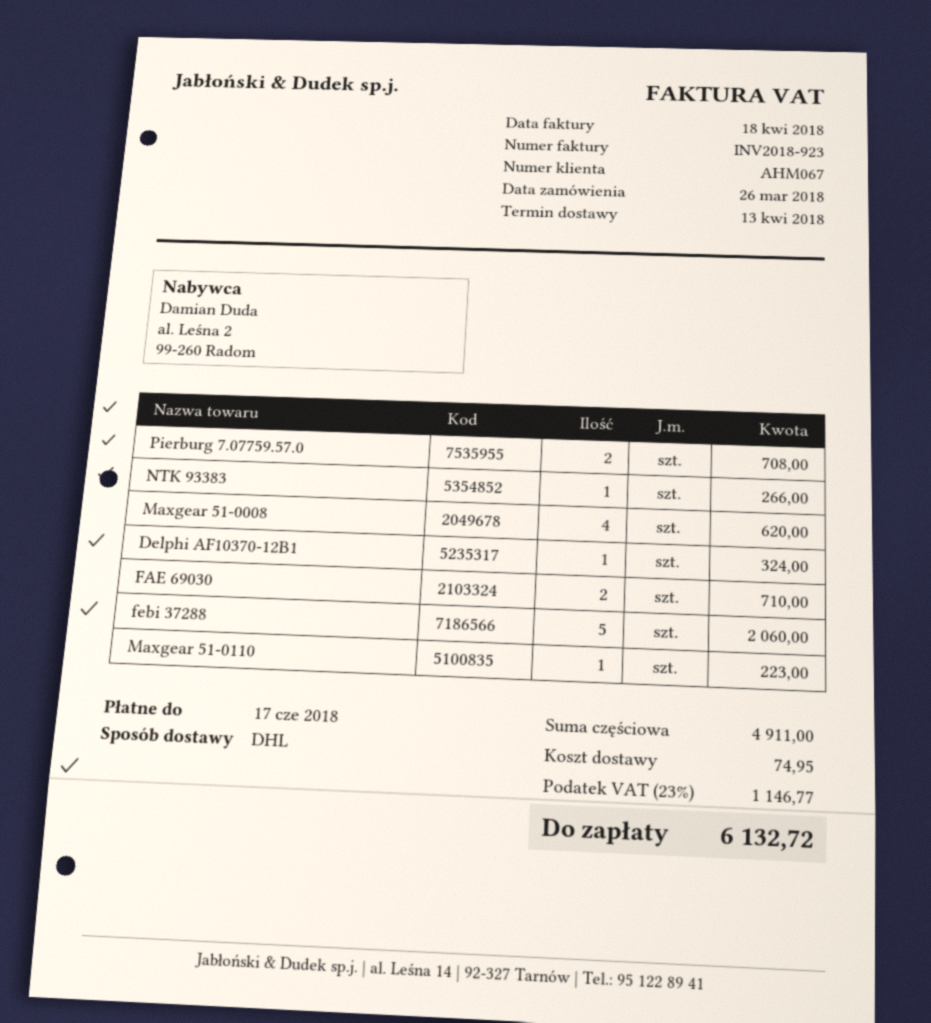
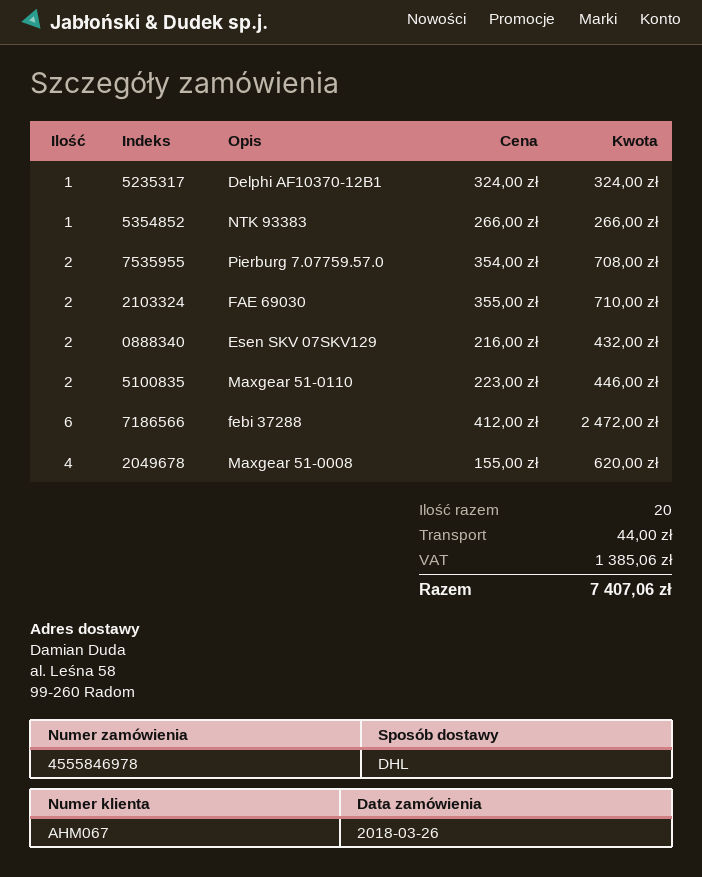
febi 37288: 5 for 2060.00 -> 6 for 2472.00
Maxgear 51-0110: 1 for 223.00 -> 2 for 446.00
Esen SKV 07SKV129: none -> 2 for 432.00
shipping: 74.95 -> 44.00
tax: 1146.77 -> 1385.06
total: 6132.72 -> 7407.06

